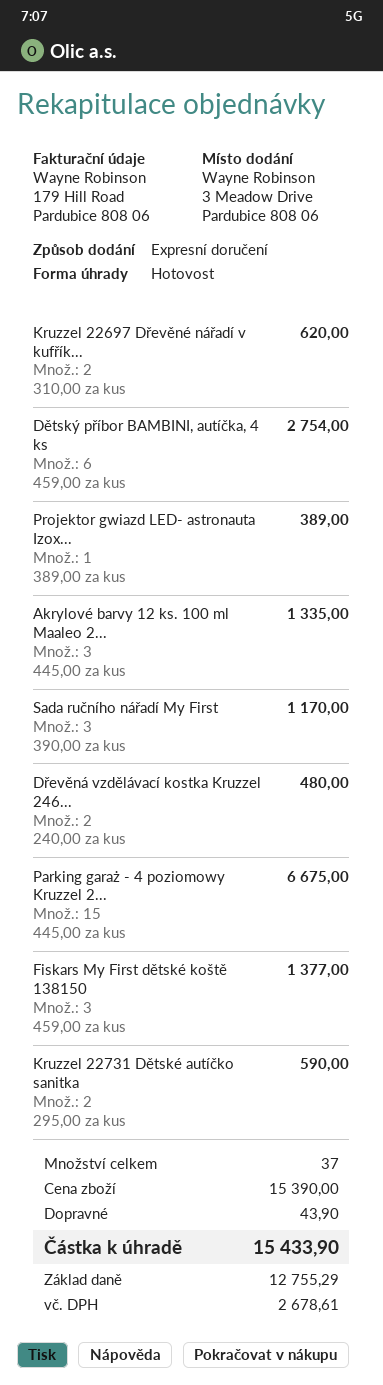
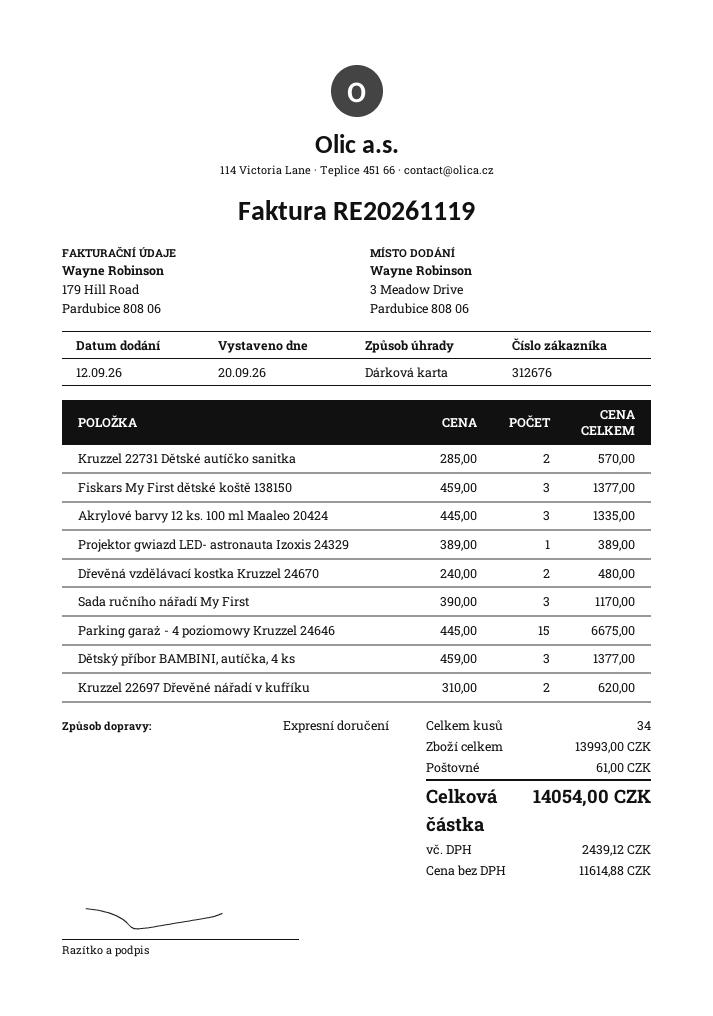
payment method: cash -> gift card
Dětský příbor BAMBINI, autíčka, 4 ks: 6 x 459.00 = 2754.00 -> 3 x 459.00 = 1377.00
Kruzzel 22731 Dětské autíčko sanitka: 2 x 295.00 = 590.00 -> 2 x 285.00 = 570.00
total quantity: 37 -> 34
subtotal: 15390.00 -> 13993.00
shipping: 43.90 -> 61.00
net: 12755.29 -> 11614.88
tax: 2678.61 -> 2439.12
total: 15433.90 -> 14054.00

